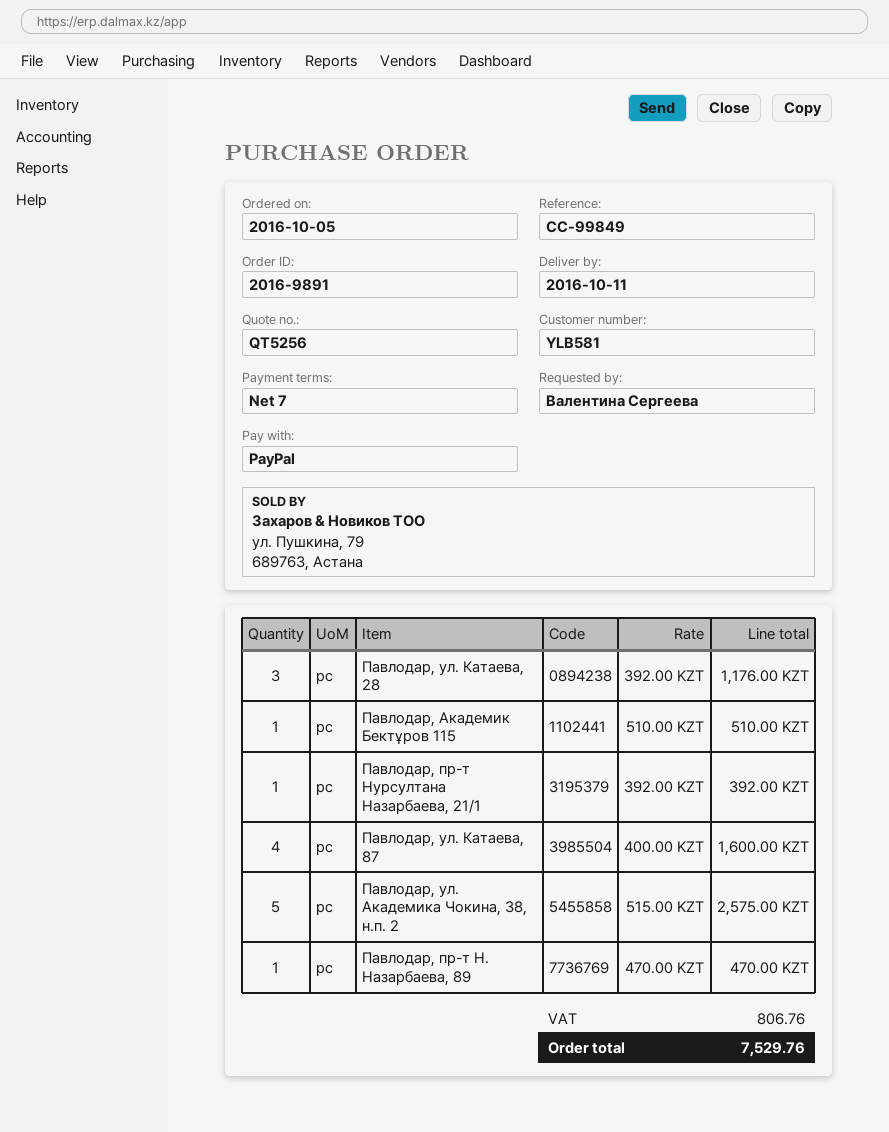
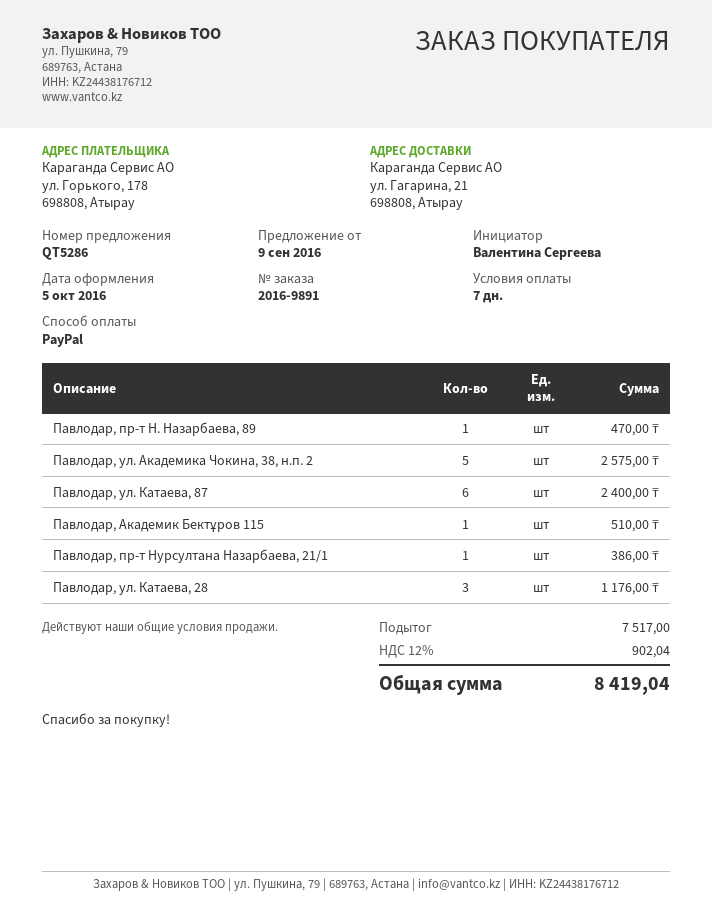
quote number: QT5256 -> QT5286
Павлодар, пр-т Нурсултана Назарбаева, 21/1: 1 for 392.00 -> 1 for 386.00
Павлодар, ул. Катаева, 87: 4 for 1600.00 -> 6 for 2400.00
tax: 806.76 -> 902.04
total: 7529.76 -> 8419.04

